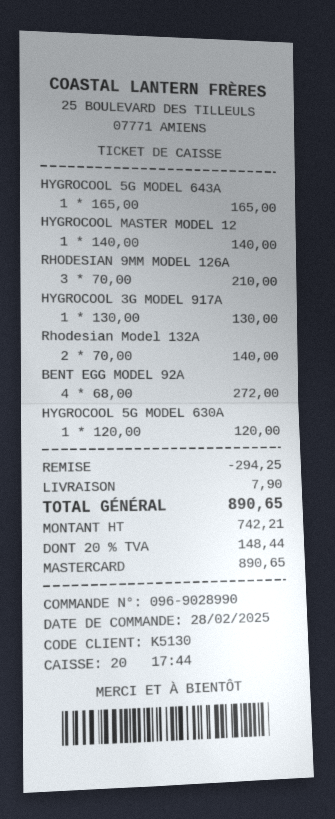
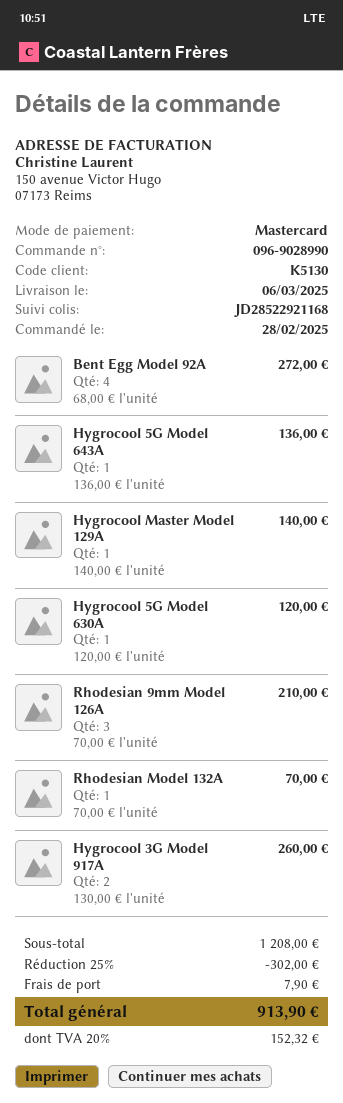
HYGROCOOL 5G MODEL 643A: 1 x 165.00 = 165.00 -> 1 x 136.00 = 136.00
HYGROCOOL 3G MODEL 917A: 1 x 130.00 = 130.00 -> 2 x 130.00 = 260.00
Rhodesian Model 132Α: 2 x 70.00 = 140.00 -> 1 x 70.00 = 70.00
discount: 294.25 -> 302.00
tax: 20% = 148.44 -> 20% = 152.32
total: 890.65 -> 913.90

